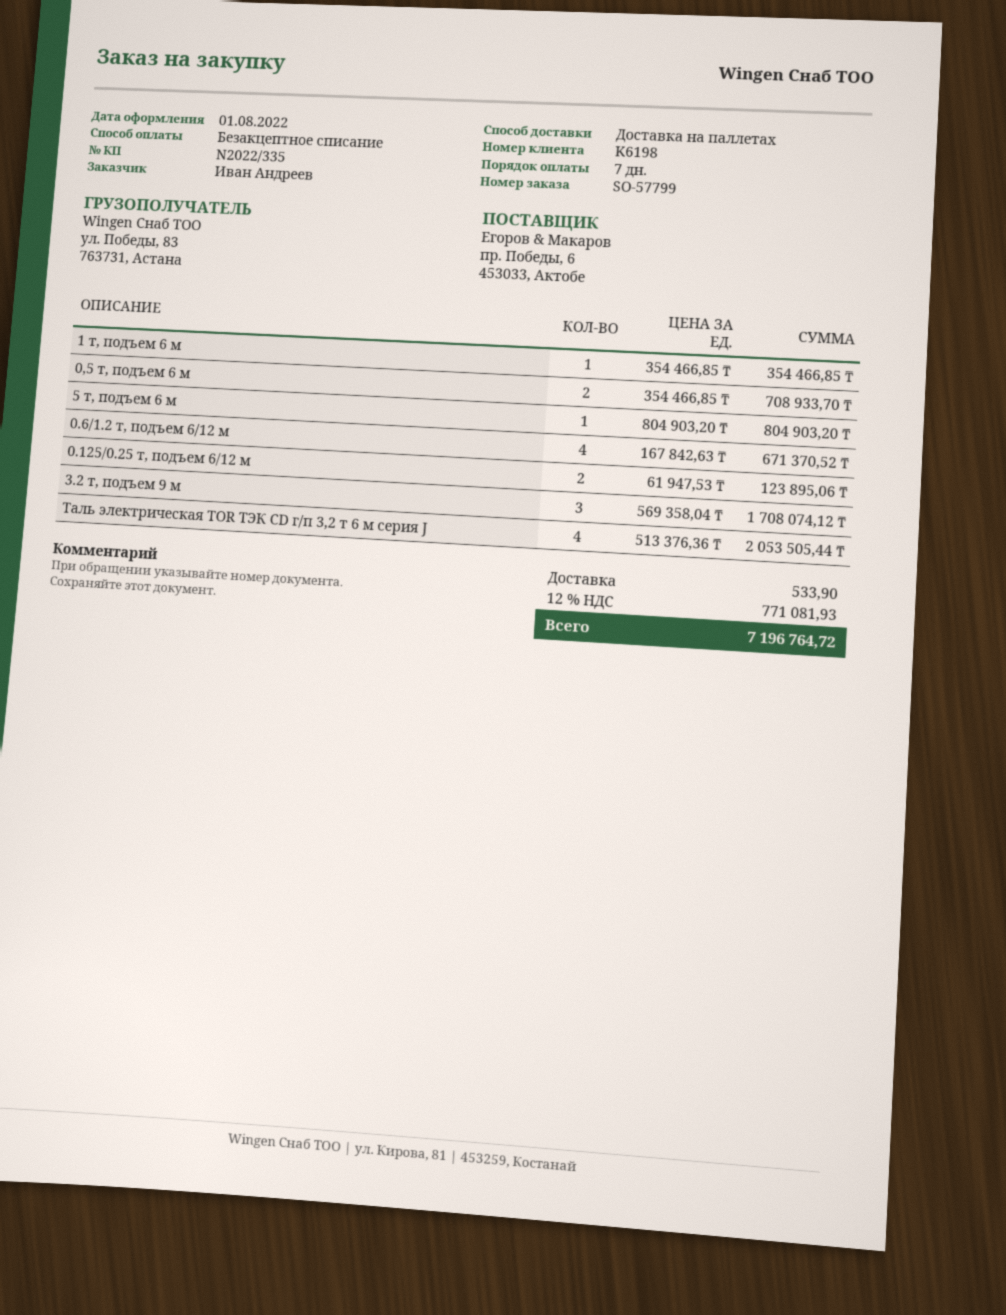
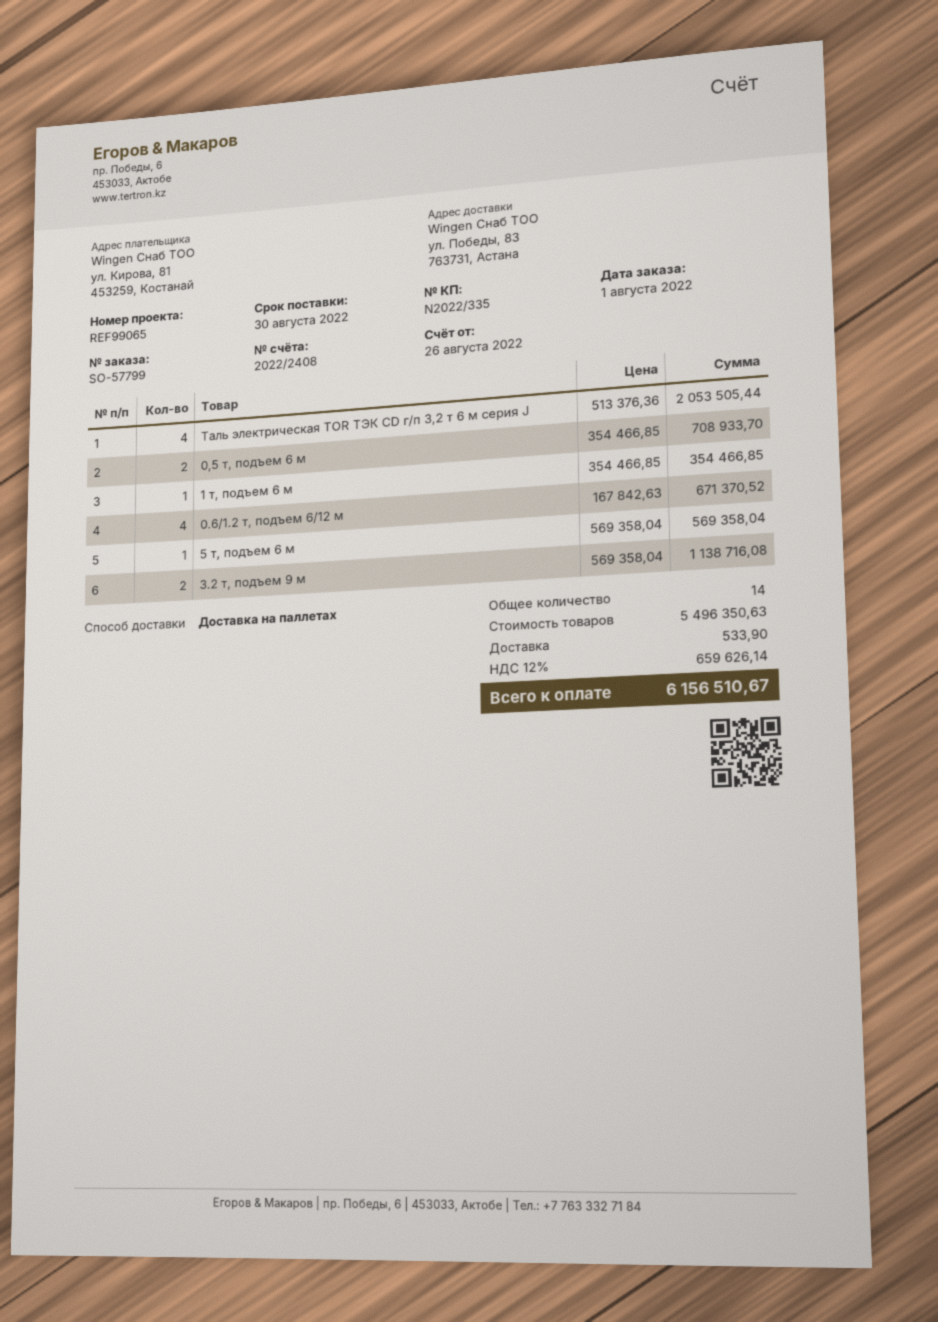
5 т, подъем 6 м: 1 x 804903.20 = 804903.20 -> 1 x 569358.04 = 569358.04
0.125/0.25 т, подъем 6/12 м: 2 x 61947.53 = 123895.06 -> none
3.2 т, подъем 9 м: 3 x 569358.04 = 1708074.12 -> 2 x 569358.04 = 1138716.08
tax: 12% = 771081.93 -> 12% = 659626.14
total: 7196764.72 -> 6156510.67

